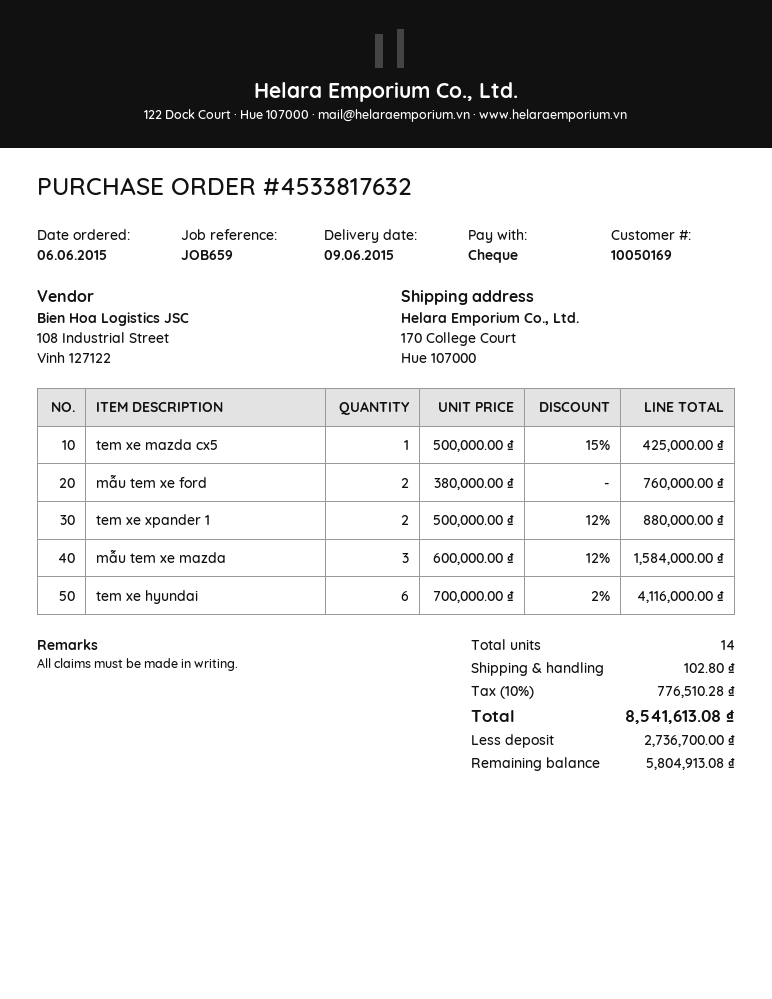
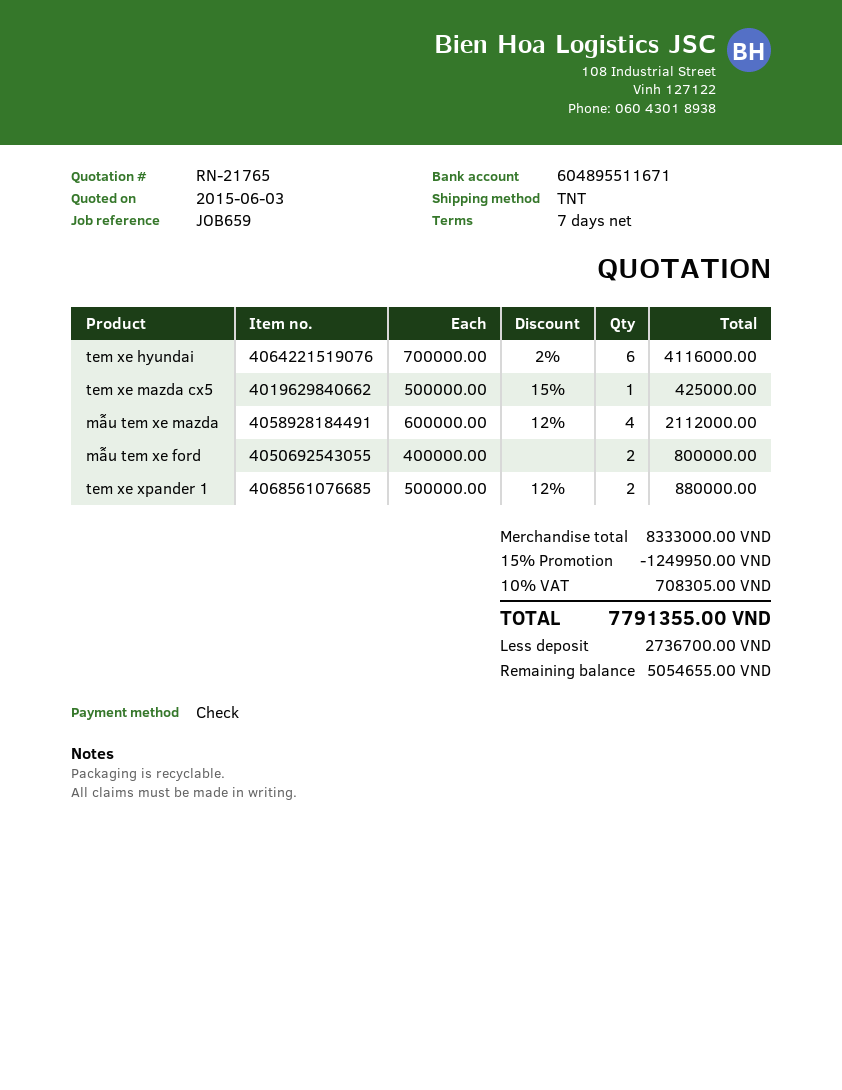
mẫu tem xe ford: 2 x 380000.00 = 760000.00 -> 2 x 400000.00 = 800000.00
mẫu tem xe mazda: 3 x 600000.00 - 12% = 1584000.00 -> 4 x 600000.00 - 12% = 2112000.00
discount: none -> 15% = 1249950.00
shipping: 102.80 -> none
tax: 10% = 776510.28 -> 10% = 708305.00
total: 8541613.08 -> 7791355.00
balance: 5804913.08 -> 5054655.00

